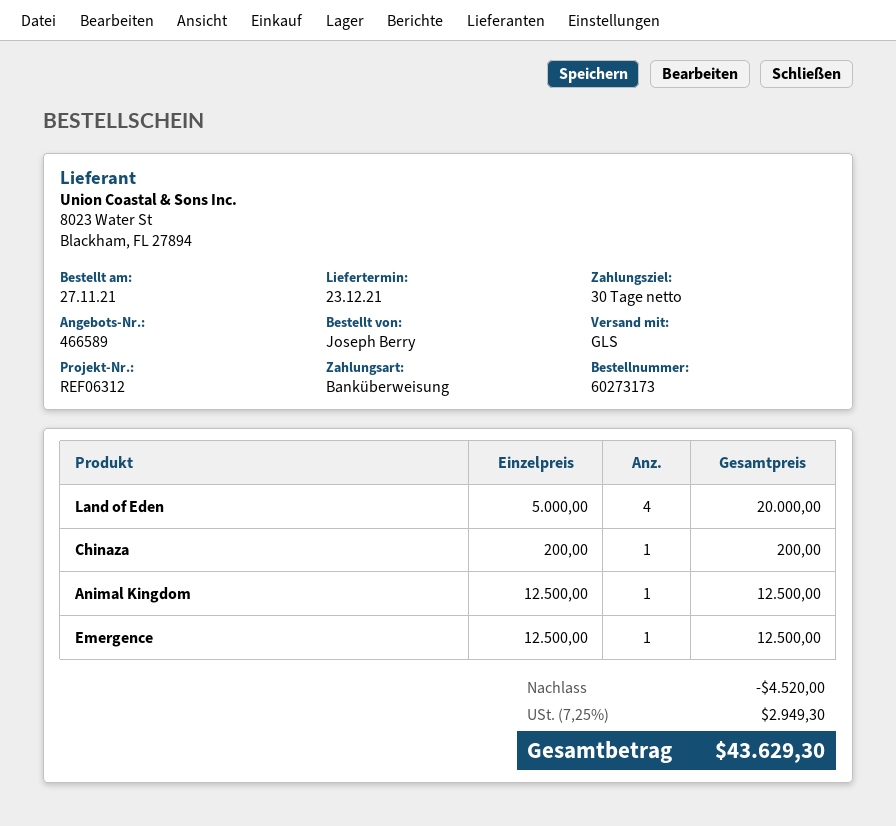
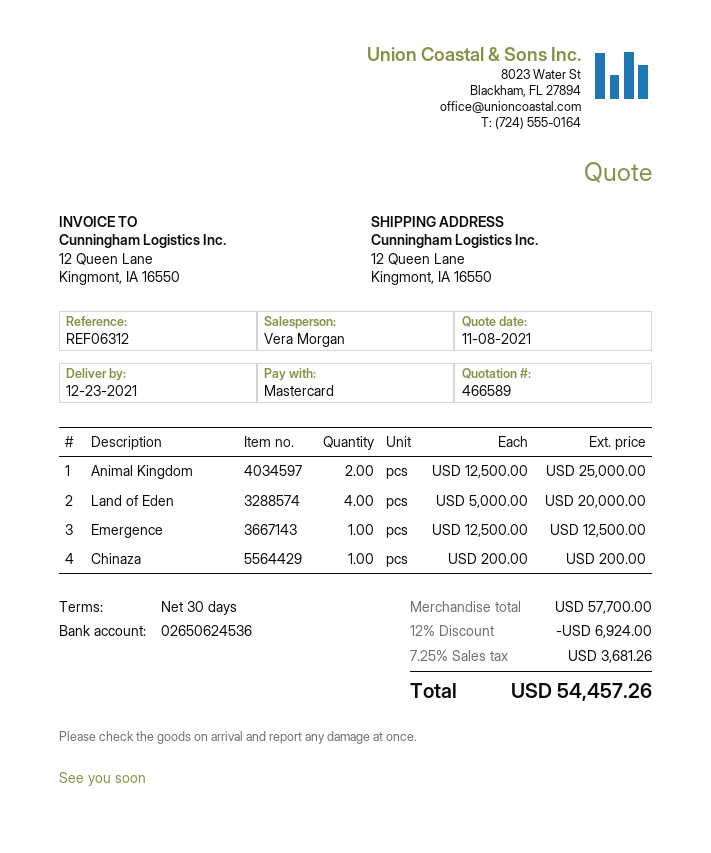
payment method: bank transfer -> Mastercard
Animal Kingdom: 1 x 12500.00 = 12500.00 -> 2 x 12500.00 = 25000.00
discount: 4520.00 -> 6924.00
tax: 7.25% = 2949.30 -> 7.25% = 3681.26
total: 43629.30 -> 54457.26

